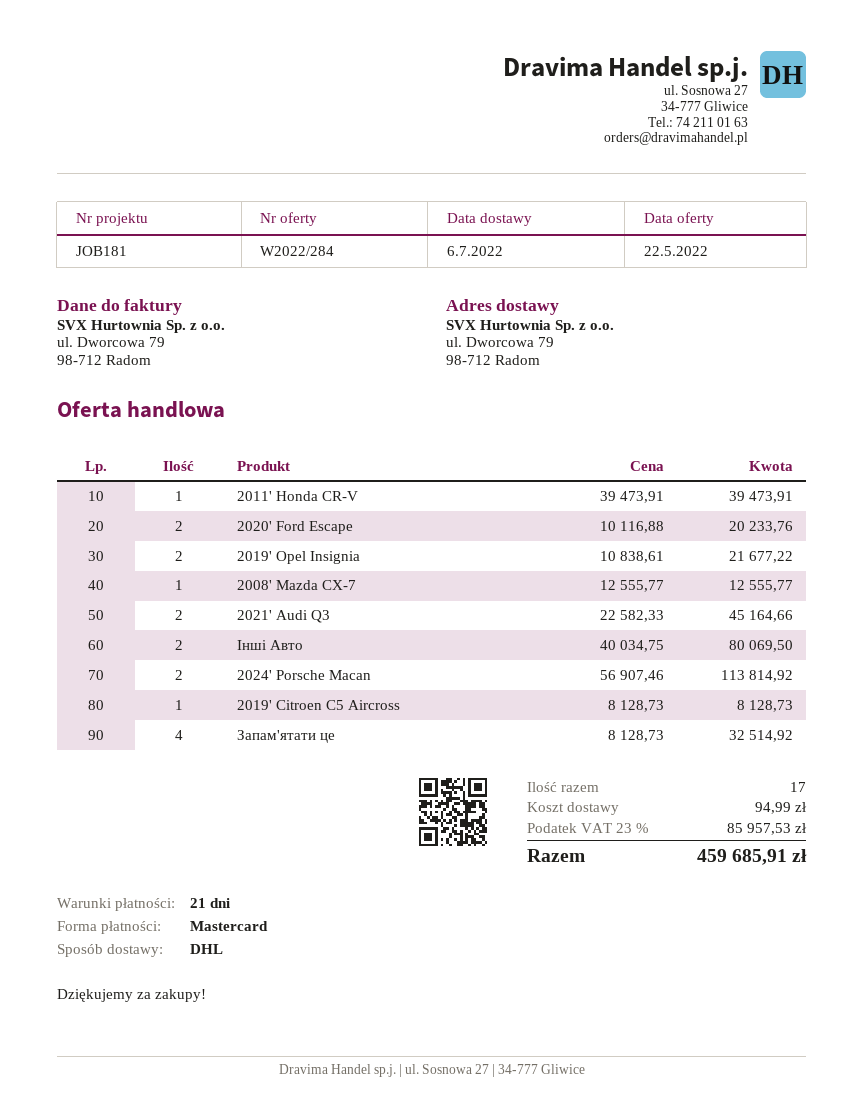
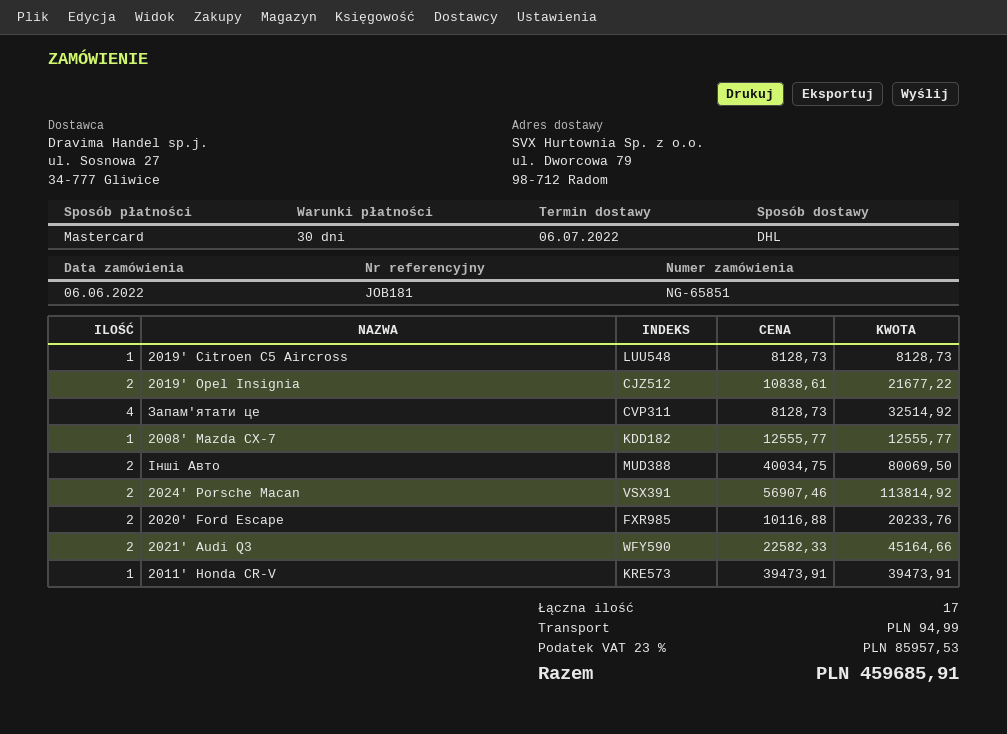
payment terms: 21 days -> 30 days

